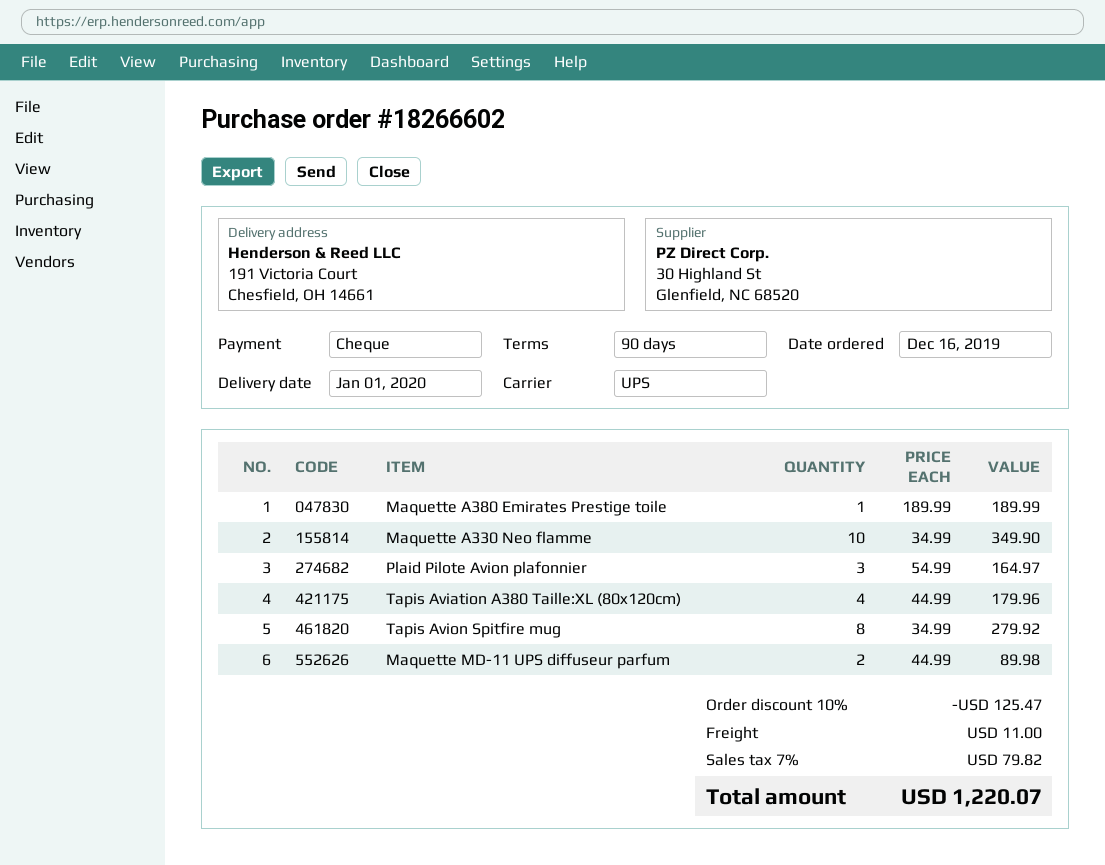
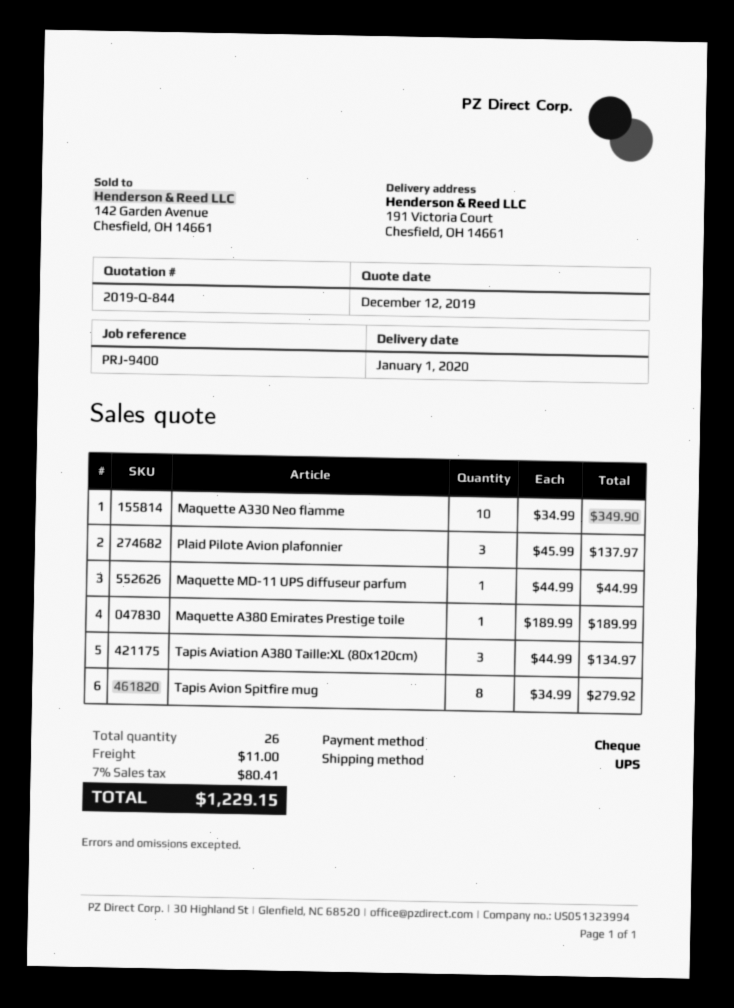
Plaid Pilote Avion plafonnier: 3 x 54.99 = 164.97 -> 3 x 45.99 = 137.97
Tapis Aviation A380 Taille:XL (80x120cm): 4 x 44.99 = 179.96 -> 3 x 44.99 = 134.97
Maquette MD-11 UPS diffuseur parfum: 2 x 44.99 = 89.98 -> 1 x 44.99 = 44.99
discount: 10% = 125.47 -> none
tax: 7% = 79.82 -> 7% = 80.41
total: 1220.07 -> 1229.15

